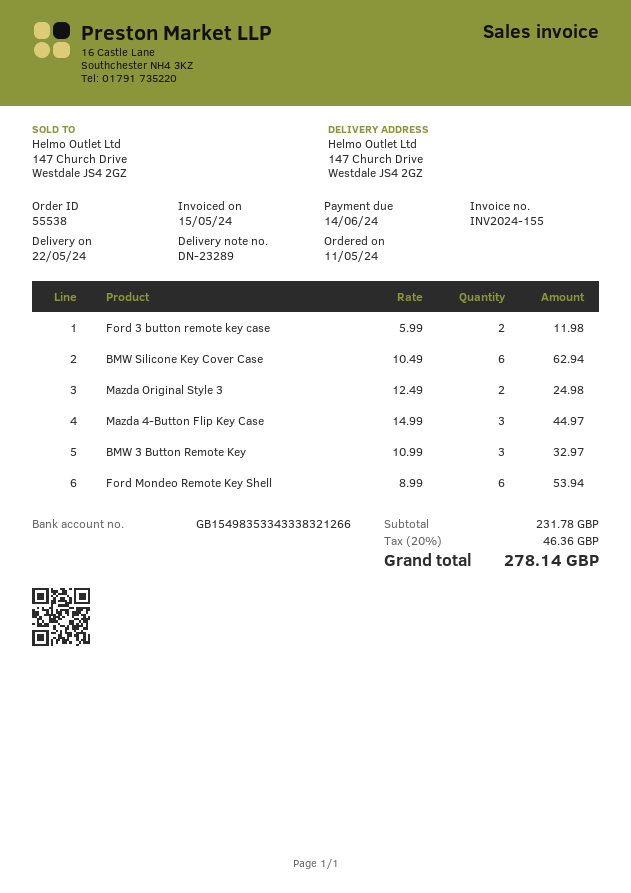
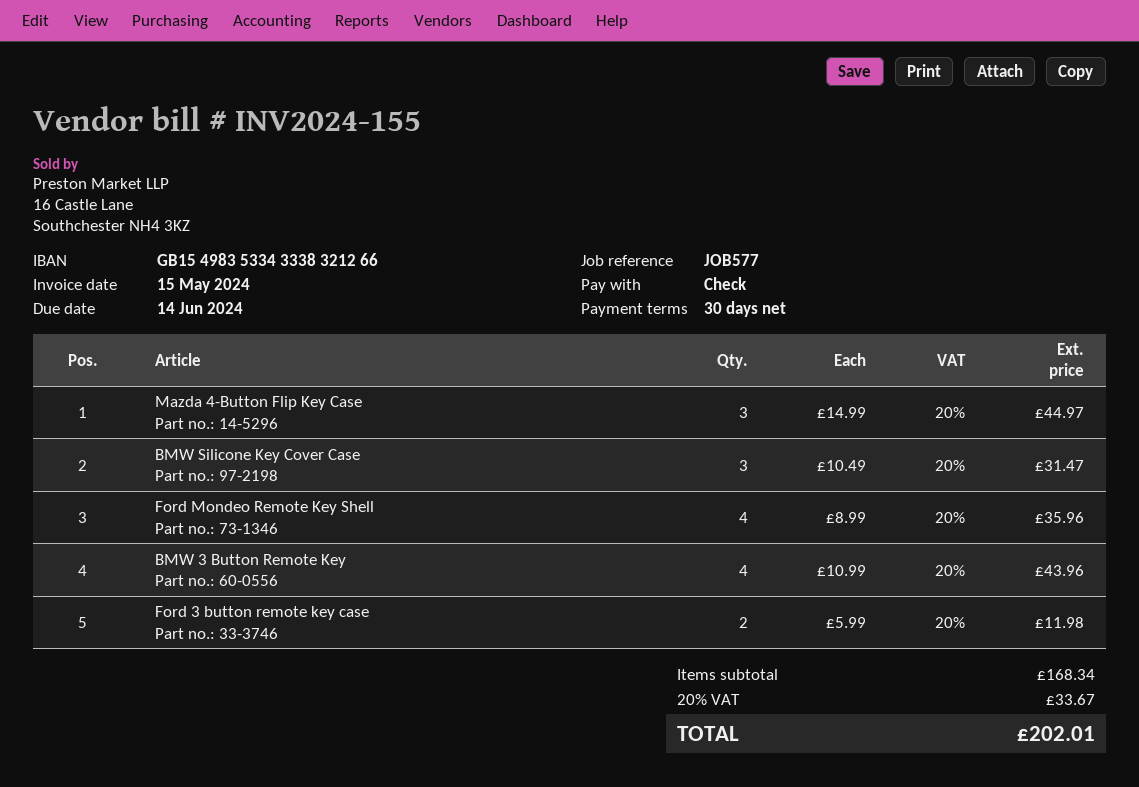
BMW Silicone Key Cover Case: 6 x 10.49 = 62.94 -> 3 x 10.49 = 31.47
Mazda Original Style 3: 2 x 12.49 = 24.98 -> none
BMW 3 Button Remote Key: 3 x 10.99 = 32.97 -> 4 x 10.99 = 43.96
Ford Mondeo Remote Key Shell: 6 x 8.99 = 53.94 -> 4 x 8.99 = 35.96
subtotal: 231.78 -> 168.34
tax: 20% = 46.36 -> 20% = 33.67
total: 278.14 -> 202.01

